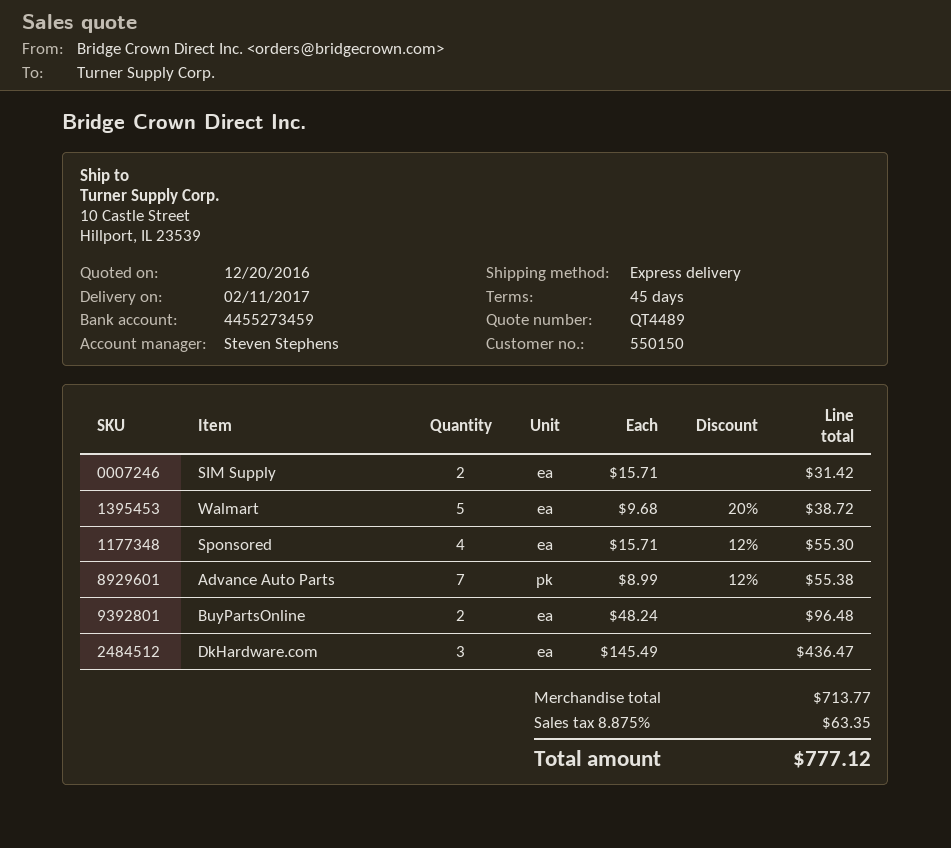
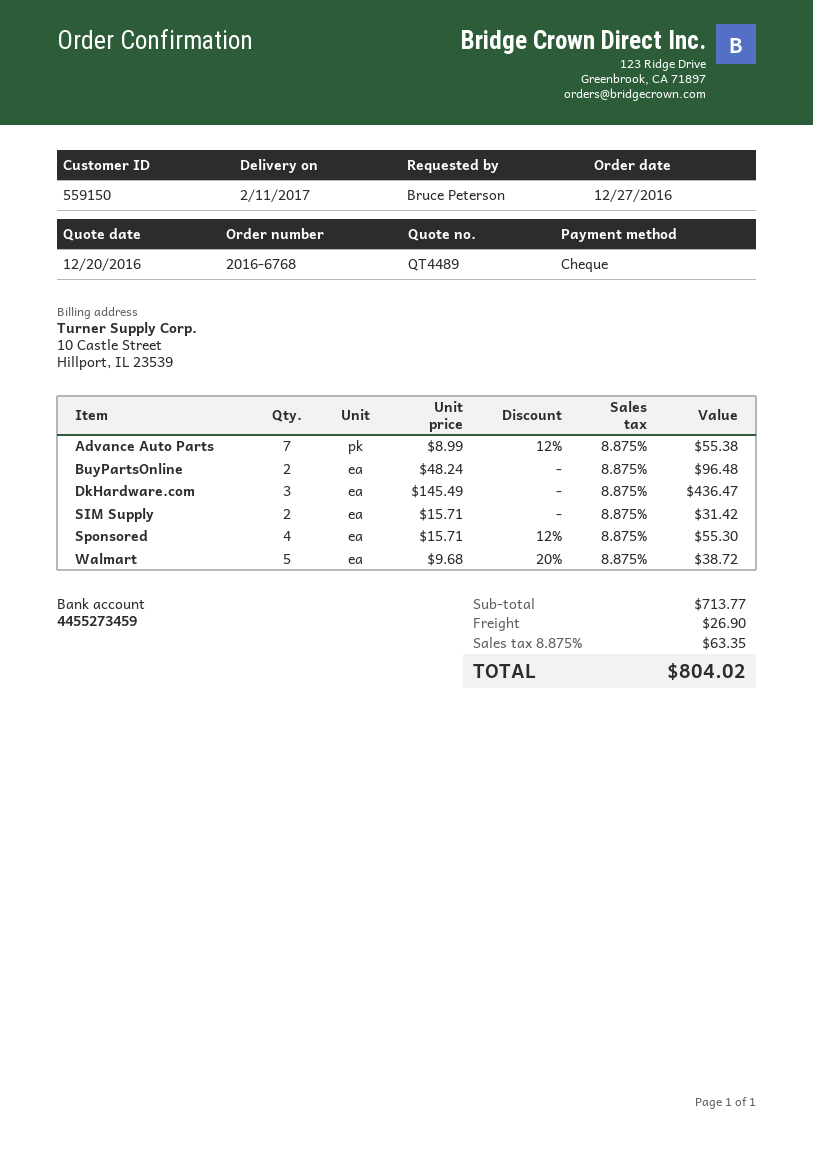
customer number: 550150 -> 559150
shipping: none -> 26.90
total: 777.12 -> 804.02

